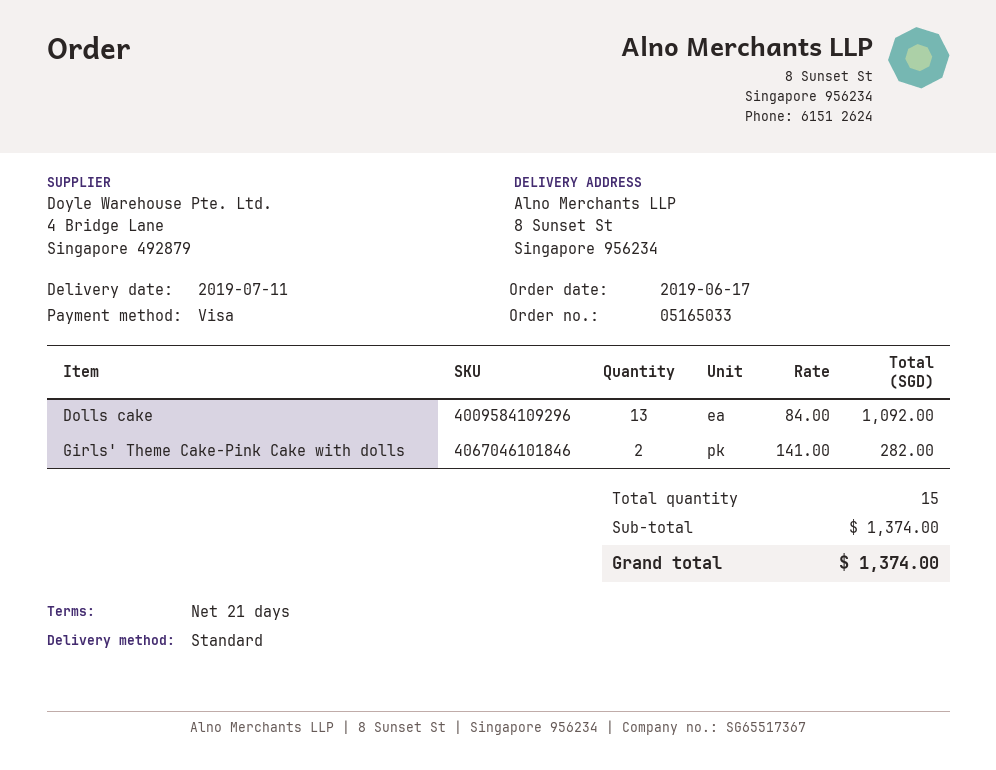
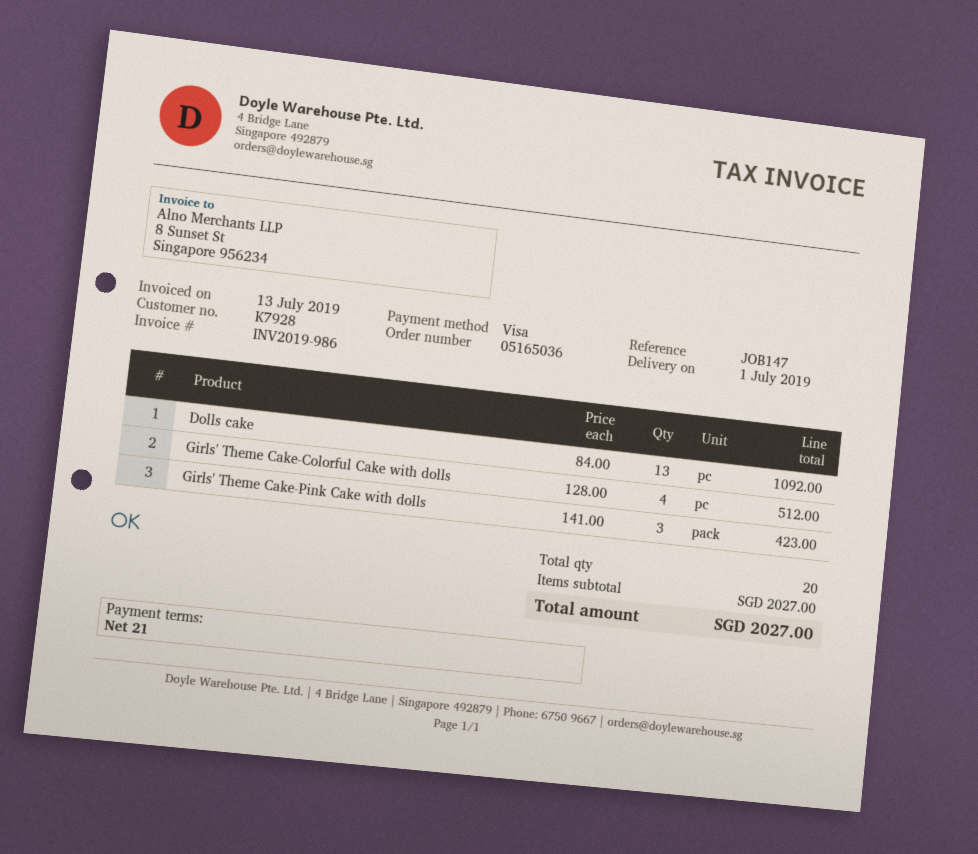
order number: 05165033 -> 05165036
delivery date: 2019-07-11 -> 2019-07-01
Girls' Theme Cake-Pink Cake with dolls: 2 x 141.00 = 282.00 -> 3 x 141.00 = 423.00
Girls' Theme Cake-Colorful Cake with dolls: none -> 4 x 128.00 = 512.00
total quantity: 15 -> 20
subtotal: 1374.00 -> 2027.00
total: 1374.00 -> 2027.00

